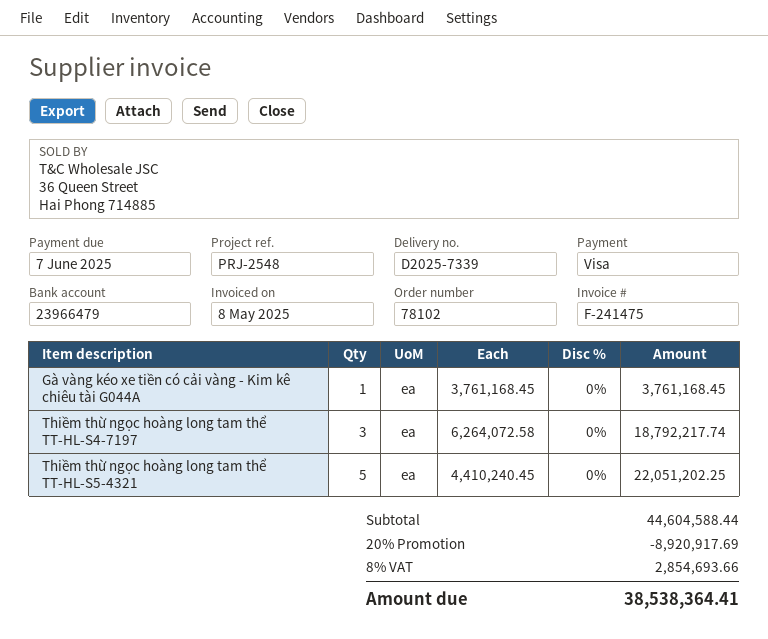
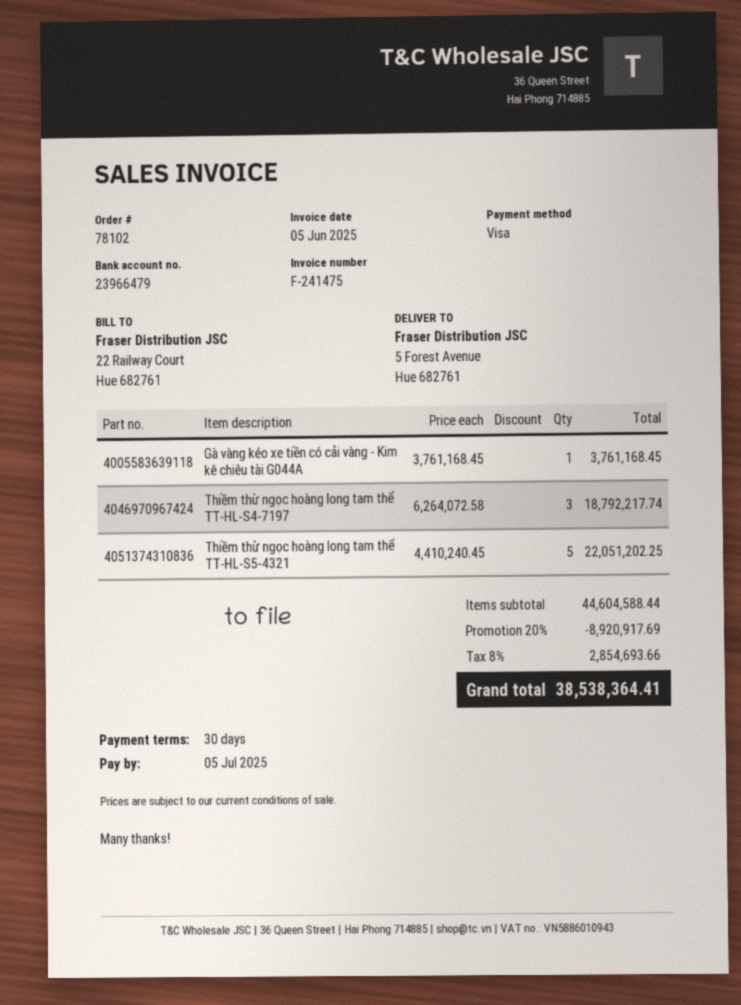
invoice date: 2025-05-08 -> 2025-06-05
due date: 2025-06-07 -> 2025-07-05

